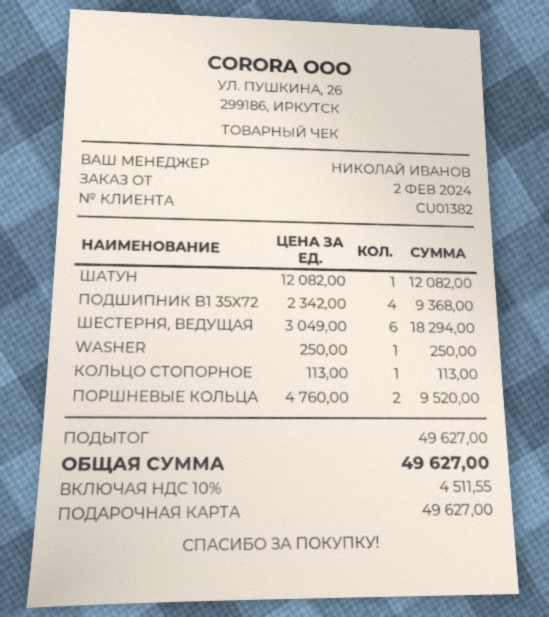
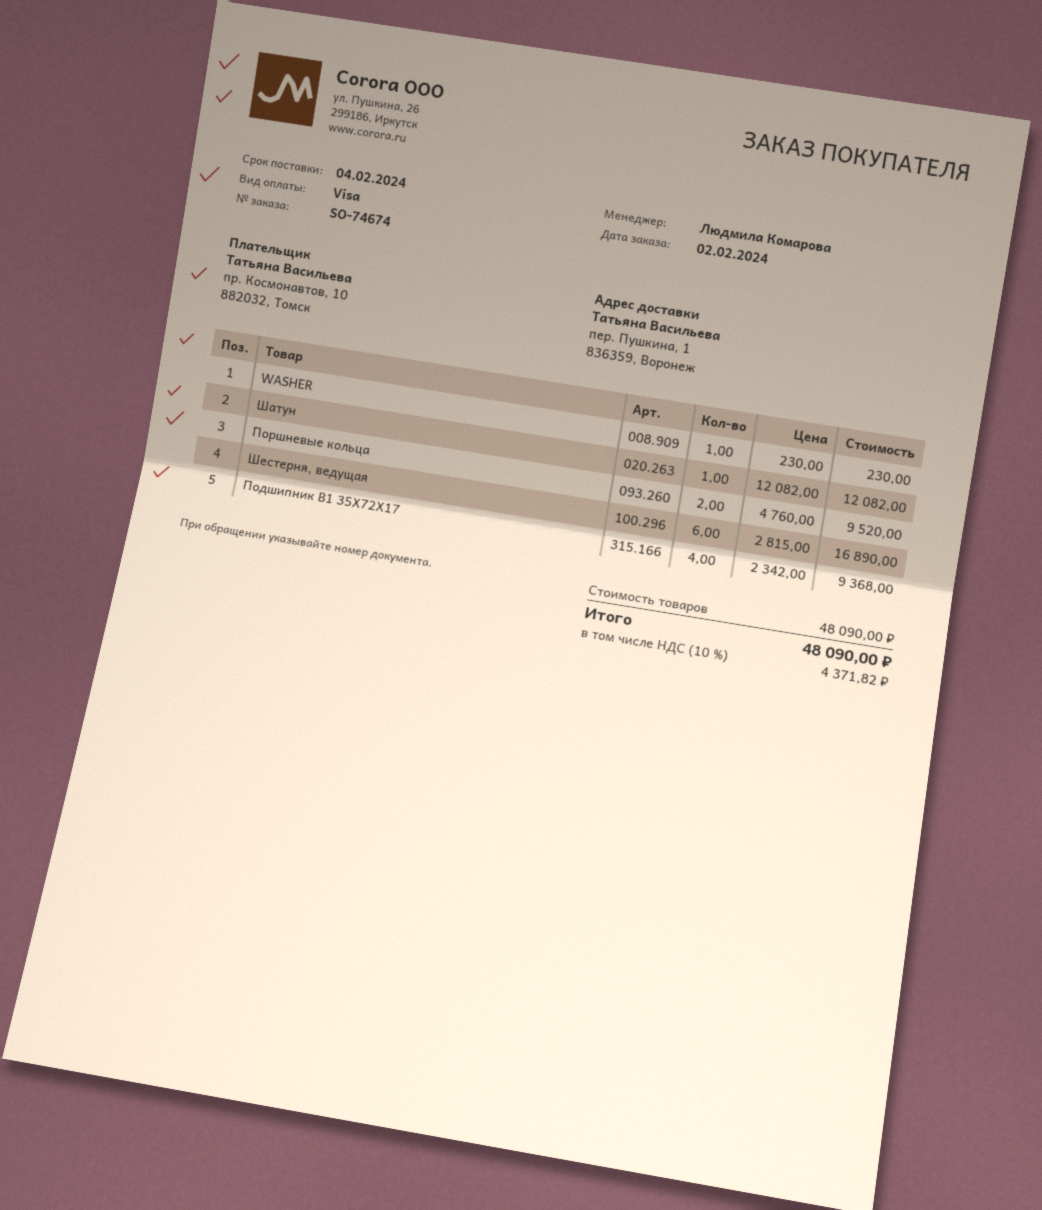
sales rep: НИКОЛАЙ ИВАНОВ -> Людмила Комарова
payment method: gift card -> Visa
ШЕСТЕРНЯ, ВЕДУЩАЯ: 6 x 3049.00 = 18294.00 -> 6 x 2815.00 = 16890.00
WASHER: 1 x 250.00 = 250.00 -> 1 x 230.00 = 230.00
КОЛЬЦО СТОПОРНОЕ: 1 x 113.00 = 113.00 -> none
subtotal: 49627.00 -> 48090.00
tax: 10% = 4511.55 -> 10% = 4371.82
total: 49627.00 -> 48090.00

